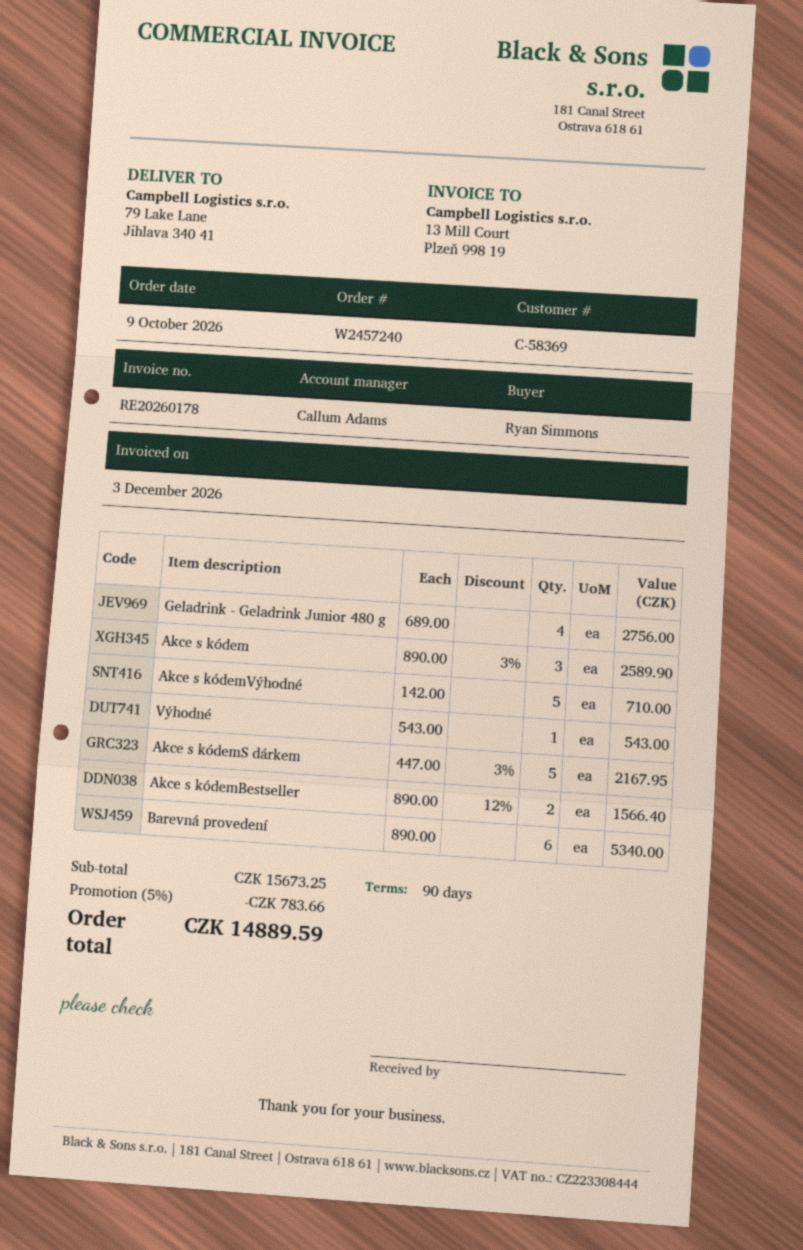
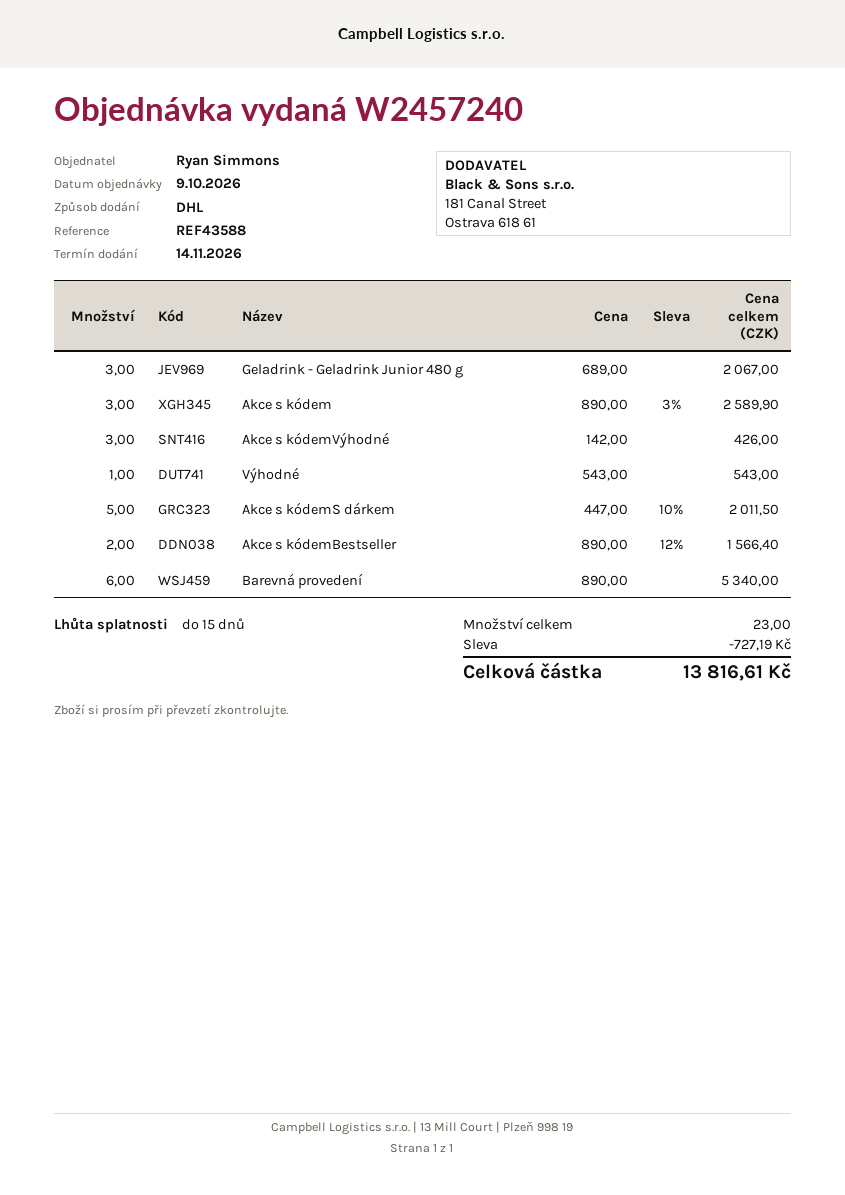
payment terms: 90 days -> 15 days
Geladrink - Geladrink Junior 480 g: 4 x 689.00 = 2756.00 -> 3 x 689.00 = 2067.00
Akce s kódemVýhodné: 5 x 142.00 = 710.00 -> 3 x 142.00 = 426.00
Akce s kódemS dárkem: 5 x 447.00 - 3% = 2167.95 -> 5 x 447.00 - 10% = 2011.50
discount: 783.66 -> 727.19
total: 14889.59 -> 13816.61

